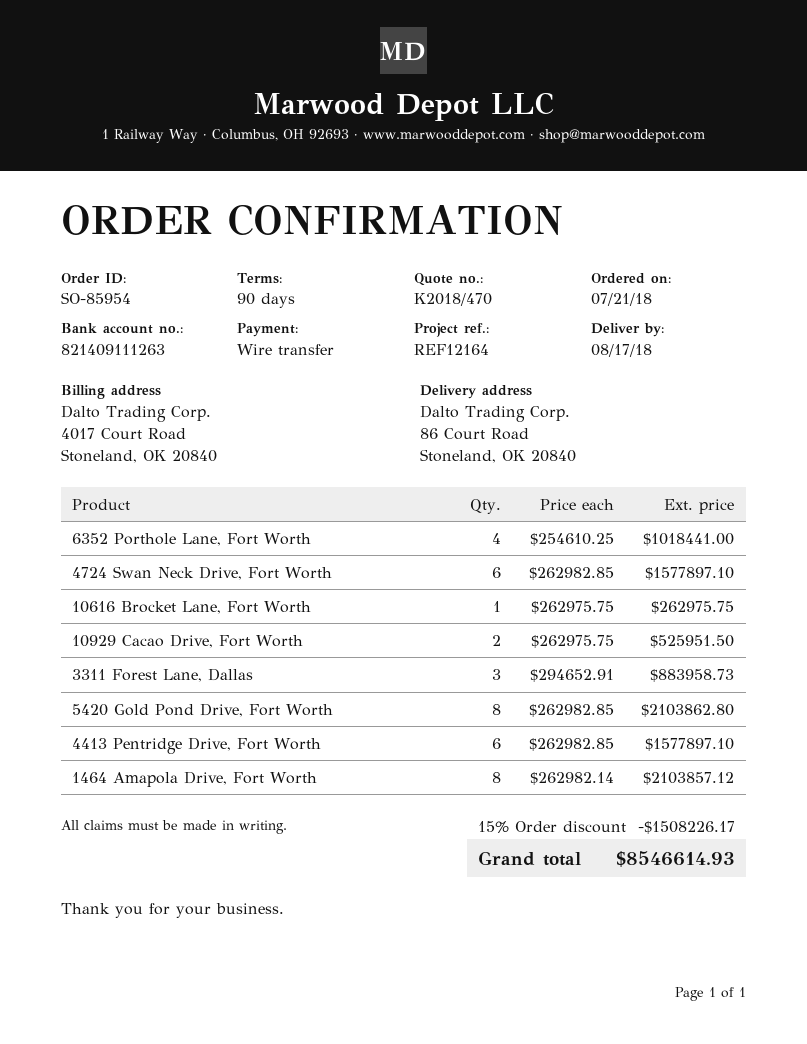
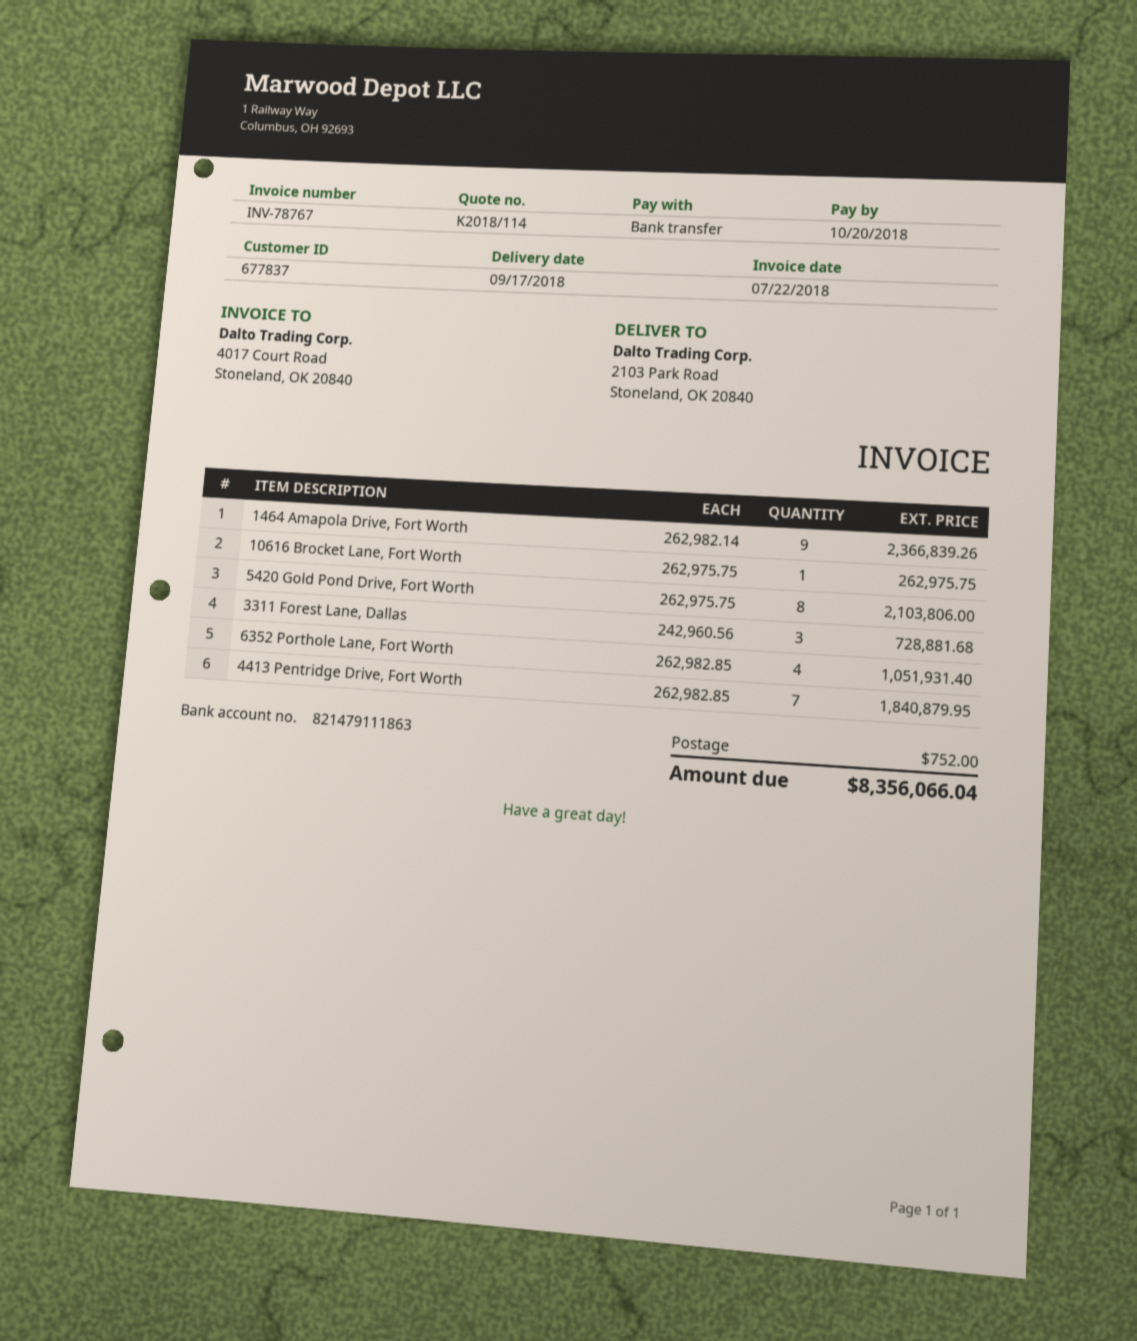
quote number: K2018/470 -> K2018/114
delivery date: 2018-08-17 -> 2018-09-17
bank account: 821409111263 -> 821479111863
ship to: 86 Court Road, Stoneland, OK 20840 -> 2103 Park Road, Stoneland, OK 20840
6352 Porthole Lane, Fort Worth: 4 x 254610.25 = 1018441.00 -> 4 x 262982.85 = 1051931.40
4724 Swan Neck Drive, Fort Worth: 6 x 262982.85 = 1577897.10 -> none
10929 Cacao Drive, Fort Worth: 2 x 262975.75 = 525951.50 -> none
3311 Forest Lane, Dallas: 3 x 294652.91 = 883958.73 -> 3 x 242960.56 = 728881.68
5420 Gold Pond Drive, Fort Worth: 8 x 262982.85 = 2103862.80 -> 8 x 262975.75 = 2103806.00
4413 Pentridge Drive, Fort Worth: 6 x 262982.85 = 1577897.10 -> 7 x 262982.85 = 1840879.95
1464 Amapola Drive, Fort Worth: 8 x 262982.14 = 2103857.12 -> 9 x 262982.14 = 2366839.26
discount: 15% = 1508226.17 -> none
shipping: none -> 752.00
total: 8546614.93 -> 8356066.04

